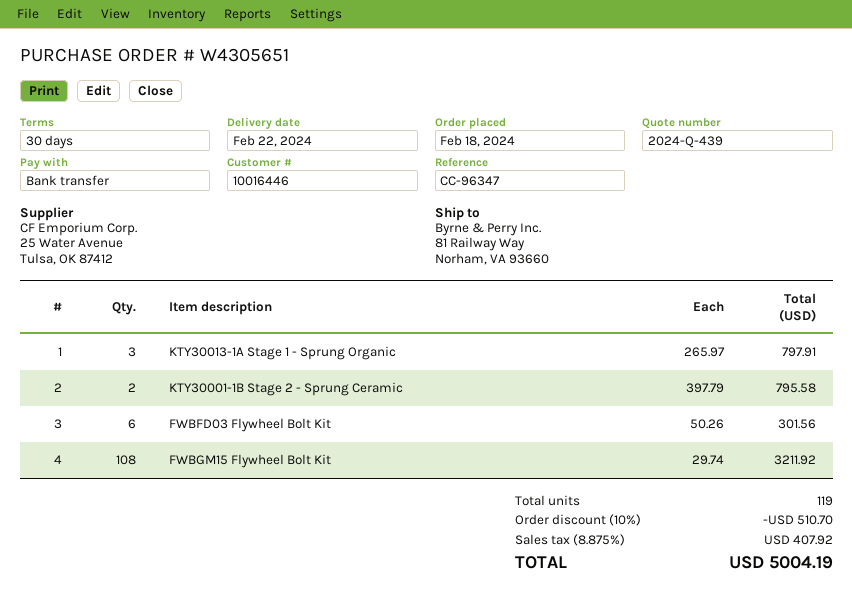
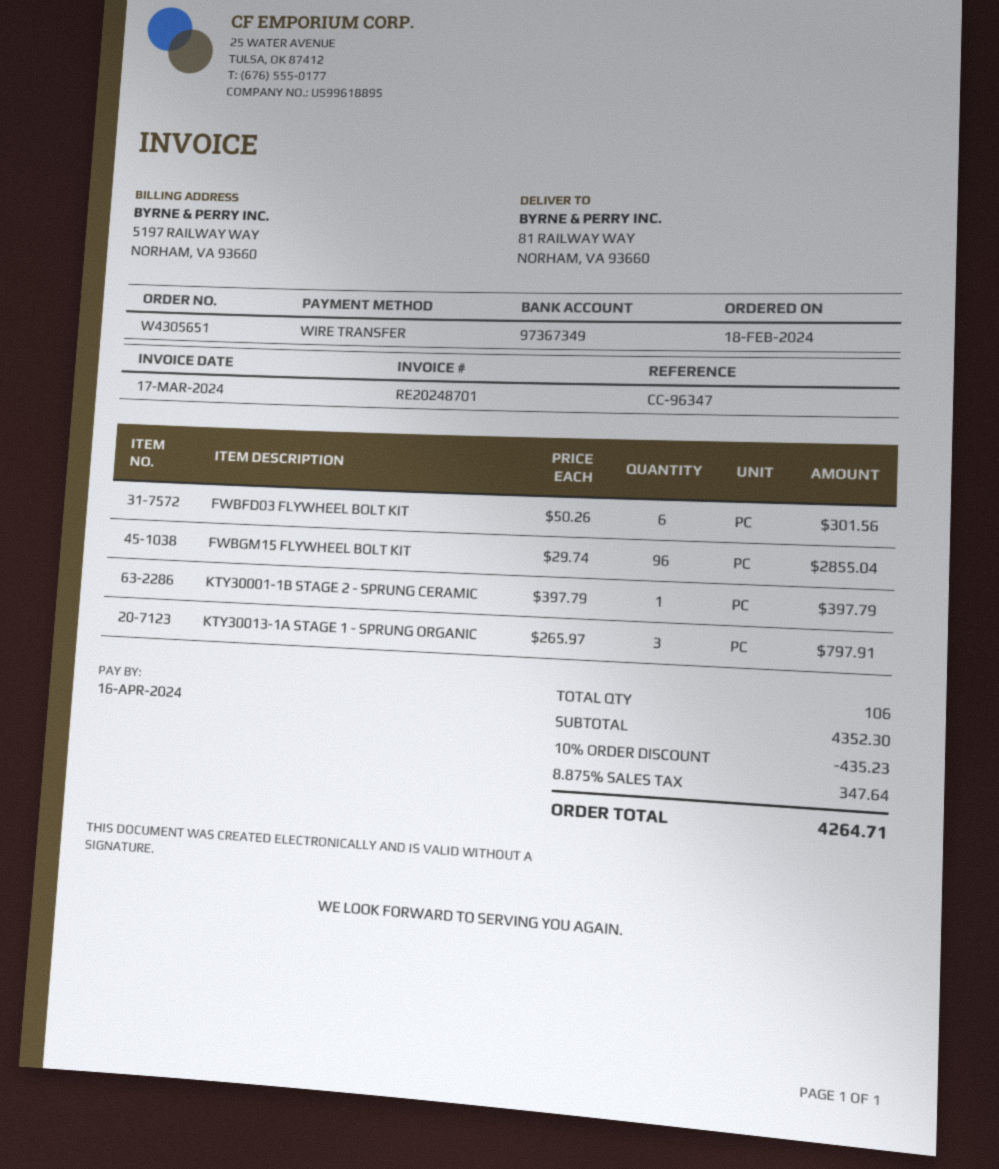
KTY30001-1B Stage 2 - Sprung Ceramic: 2 x 397.79 = 795.58 -> 1 x 397.79 = 397.79
FWBGM15 Flywheel Bolt Kit: 108 x 29.74 = 3211.92 -> 96 x 29.74 = 2855.04
total quantity: 119 -> 106
discount: 10% = 510.70 -> 10% = 435.23
tax: 8.875% = 407.92 -> 8.875% = 347.64
total: 5004.19 -> 4264.71

